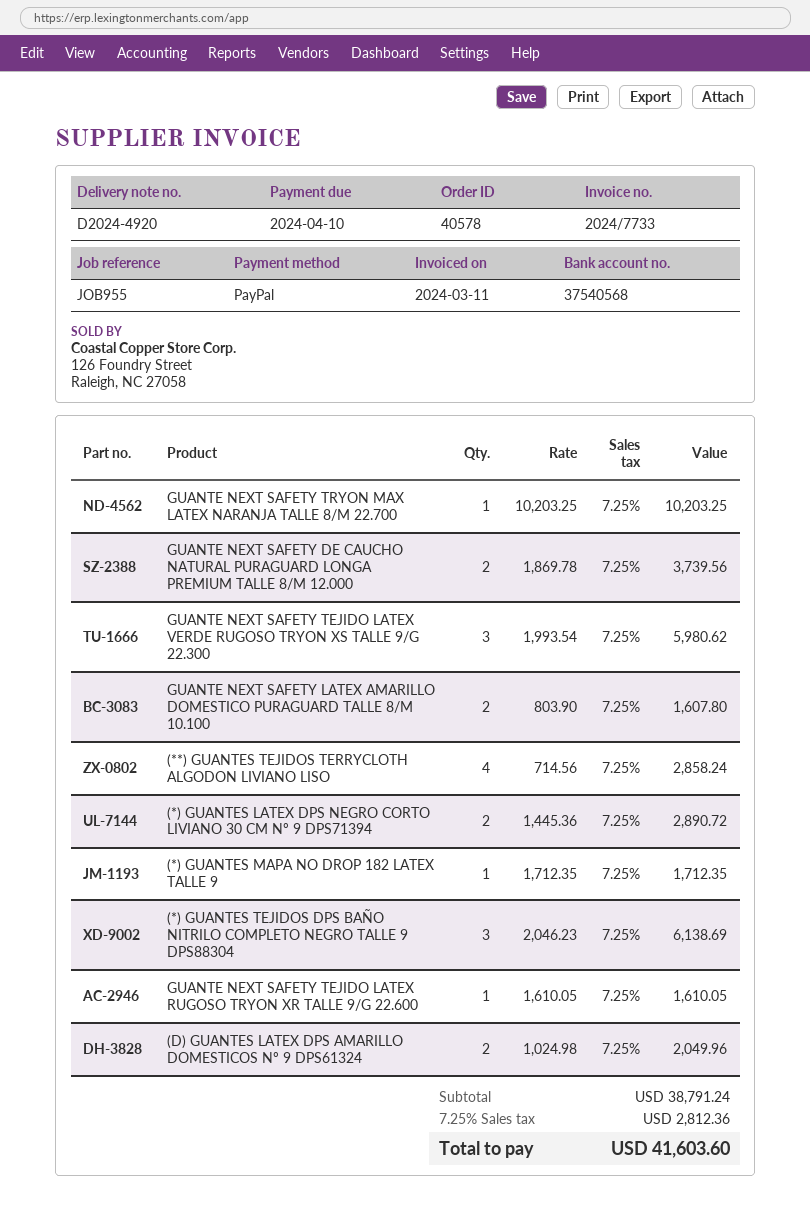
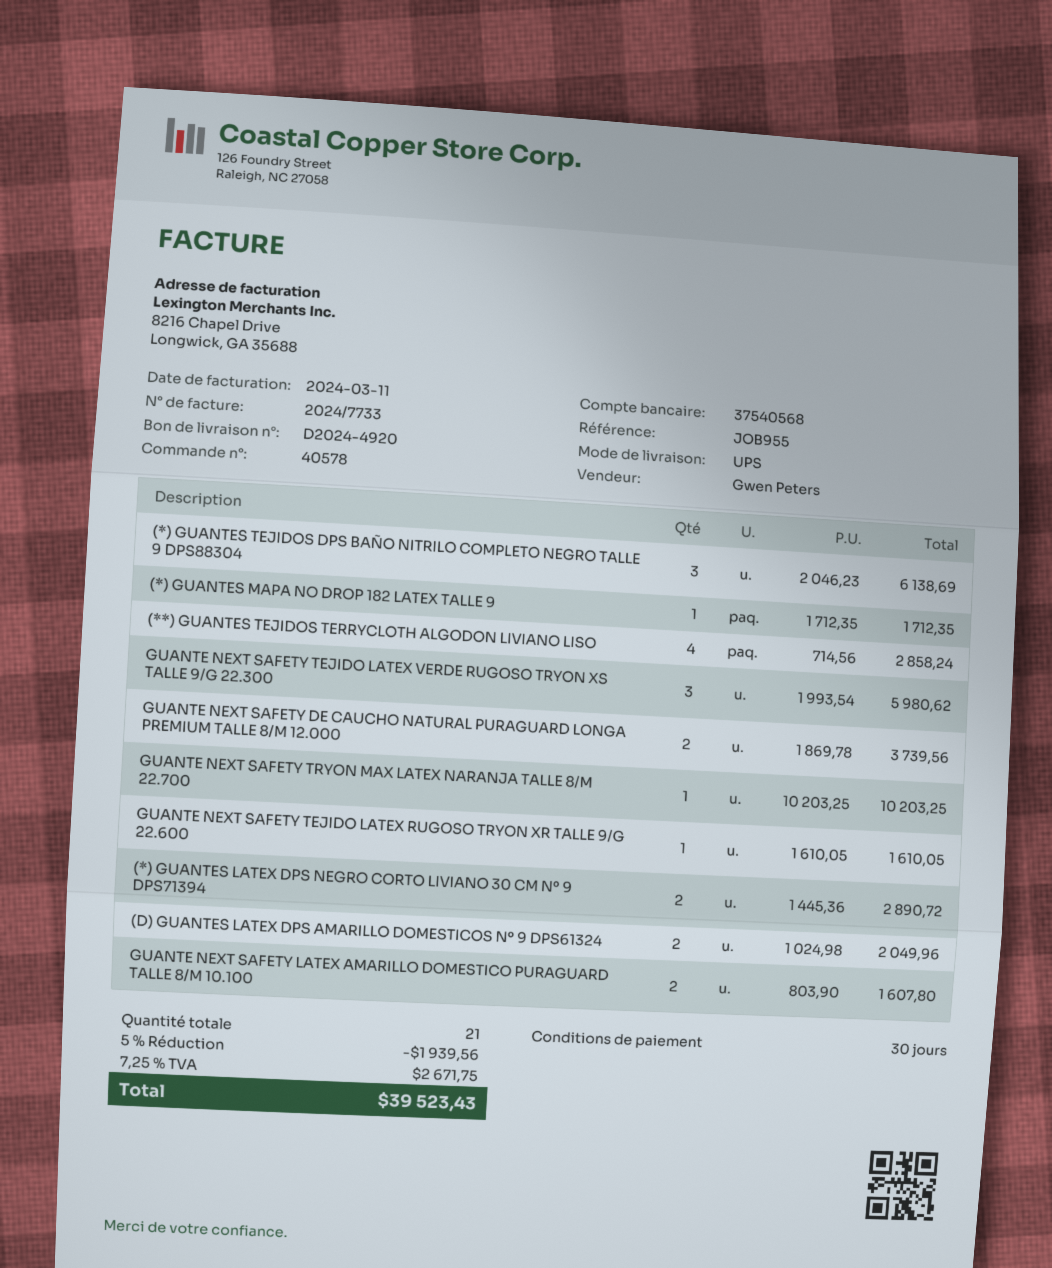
discount: none -> 5% = 1939.56
tax: 7.25% = 2812.36 -> 7.25% = 2671.75
total: 41603.60 -> 39523.43

